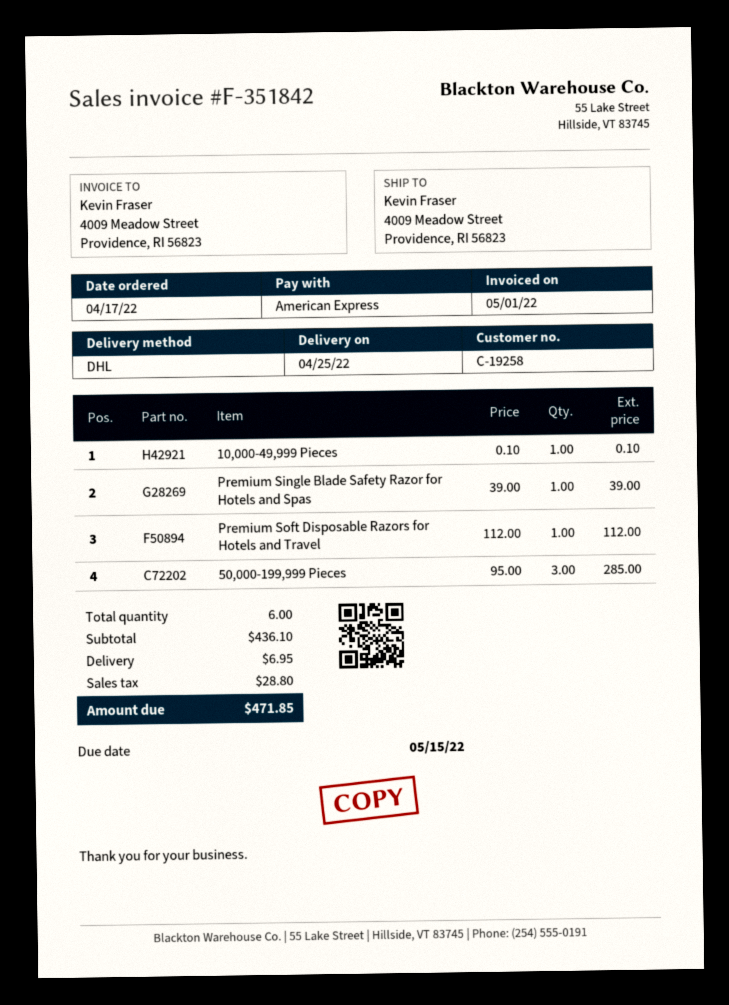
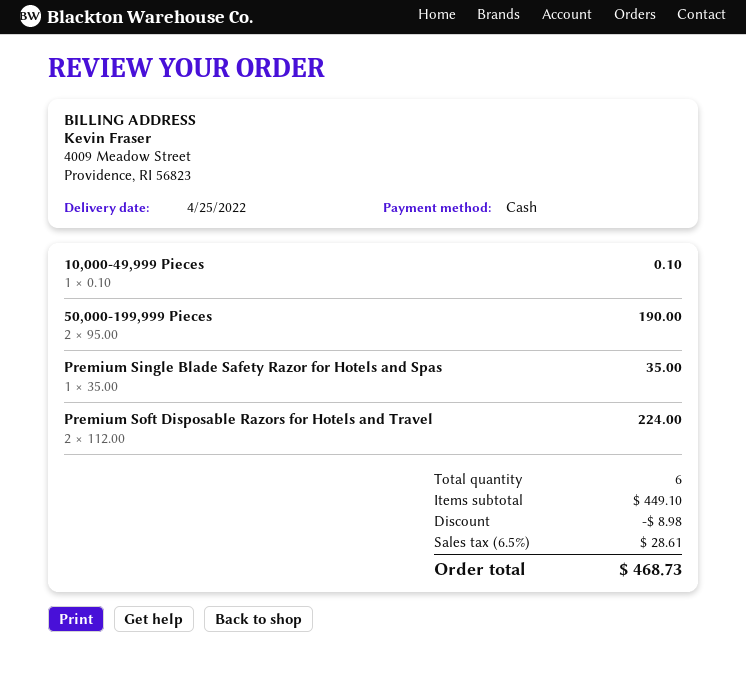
payment method: American Express -> cash
Premium Single Blade Safety Razor for Hotels and Spas: 1 x 39.00 = 39.00 -> 1 x 35.00 = 35.00
Premium Soft Disposable Razors for Hotels and Travel: 1 x 112.00 = 112.00 -> 2 x 112.00 = 224.00
50,000-199,999 Pieces: 3 x 95.00 = 285.00 -> 2 x 95.00 = 190.00
subtotal: 436.10 -> 449.10
discount: none -> 8.98
shipping: 6.95 -> none
tax: 28.80 -> 28.61
total: 471.85 -> 468.73

